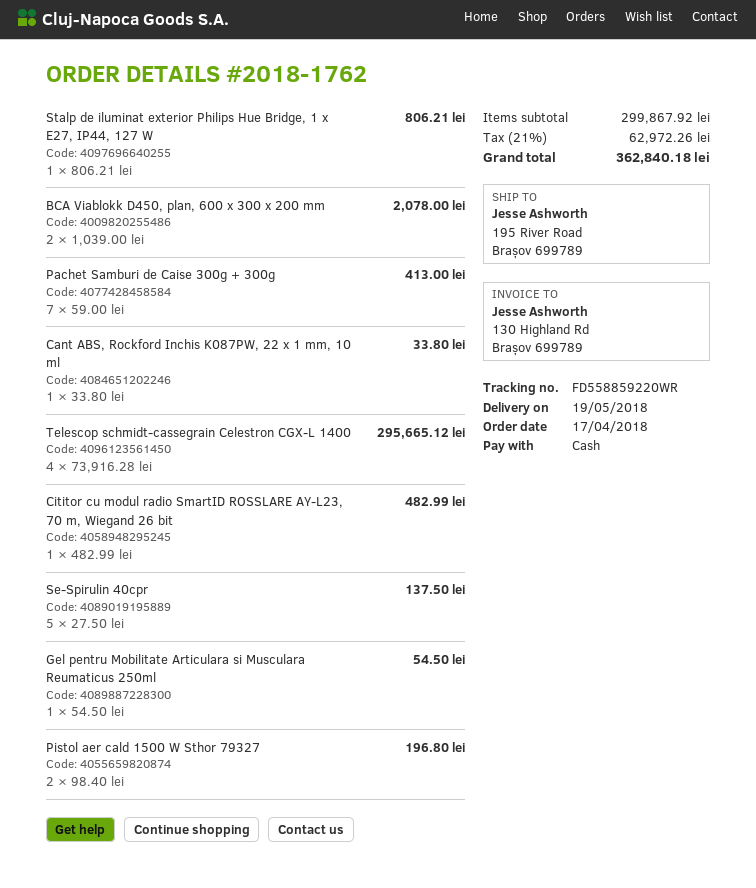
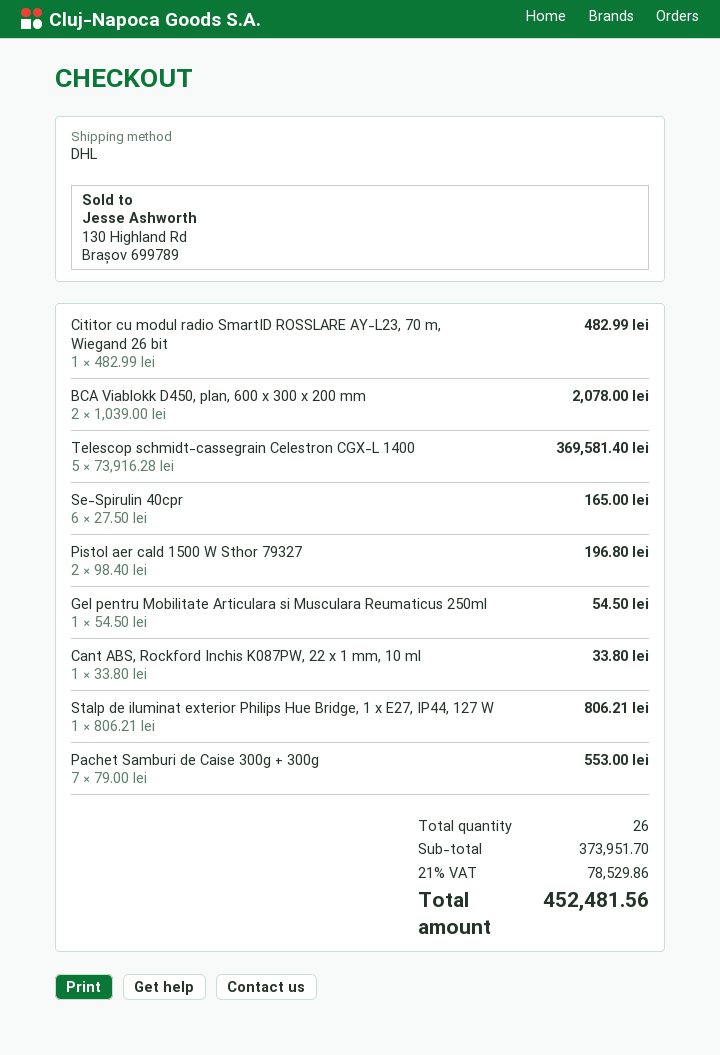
Pachet Samburi de Caise 300g + 300g: 7 x 59.00 = 413.00 -> 7 x 79.00 = 553.00
Telescop schmidt-cassegrain Celestron CGX-L 1400: 4 x 73916.28 = 295665.12 -> 5 x 73916.28 = 369581.40
Se-Spirulin 40cpr: 5 x 27.50 = 137.50 -> 6 x 27.50 = 165.00
subtotal: 299867.92 -> 373951.70
tax: 21% = 62972.26 -> 21% = 78529.86
total: 362840.18 -> 452481.56

